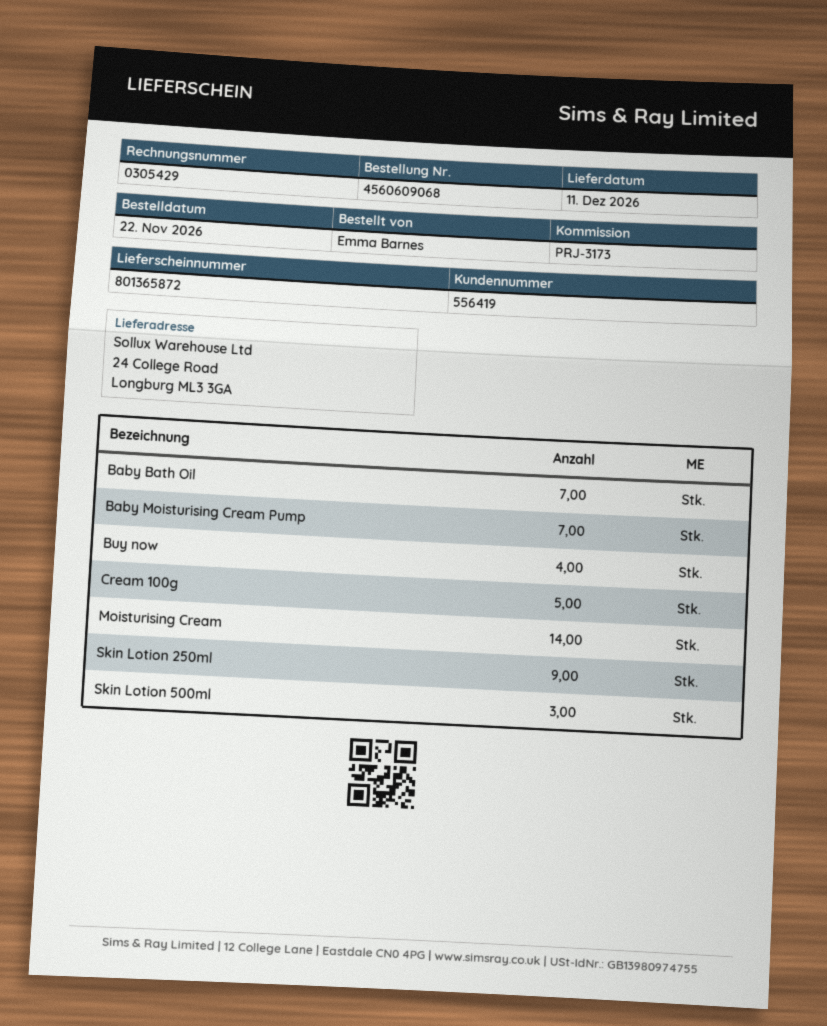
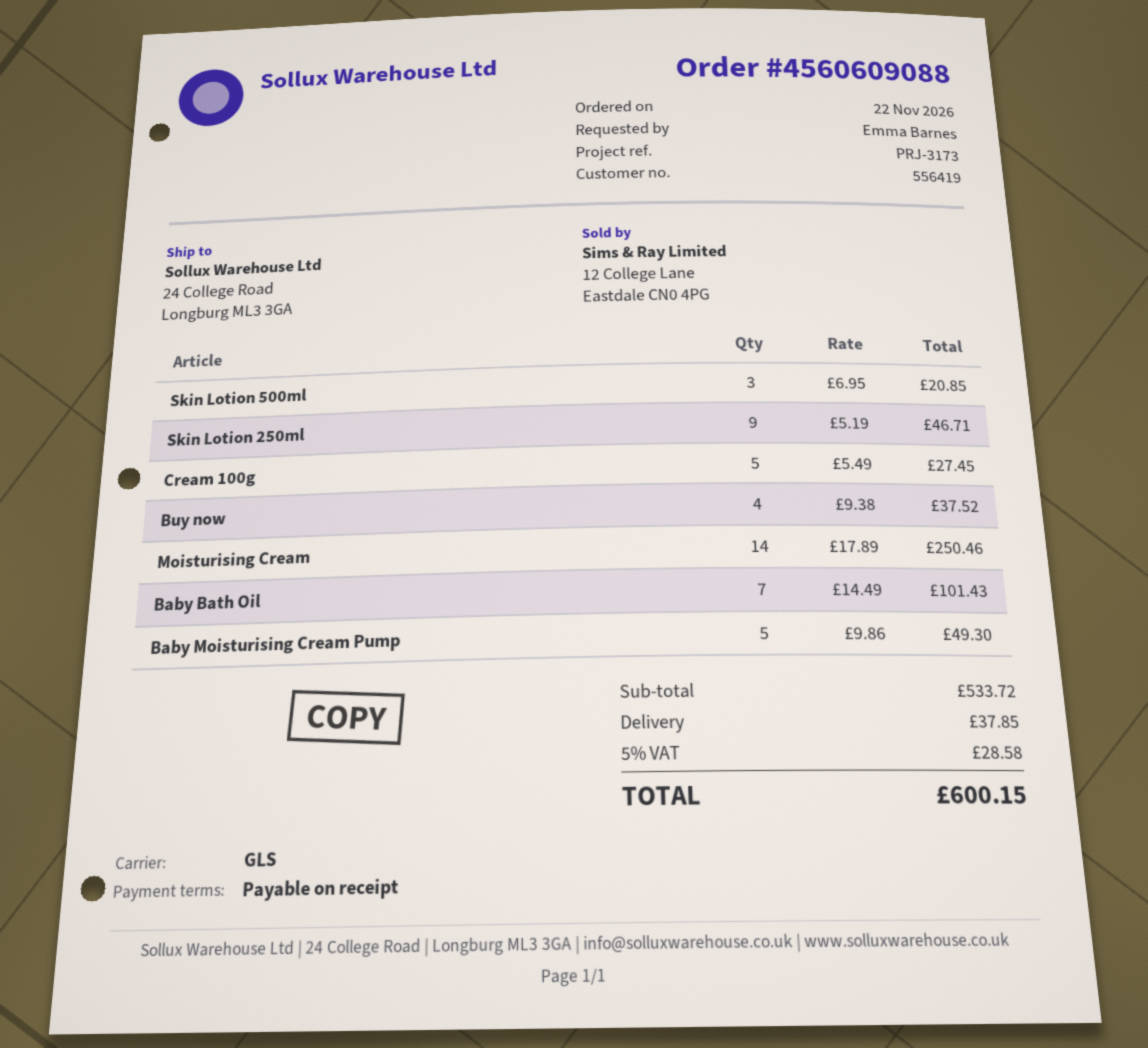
order number: 4560609068 -> 4560609088
Baby Moisturising Cream Pump: 7 -> 5

